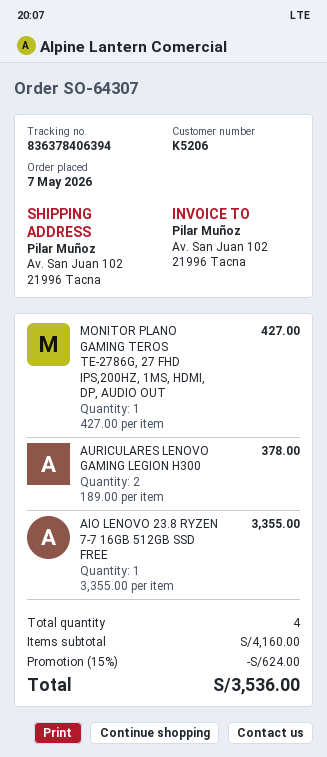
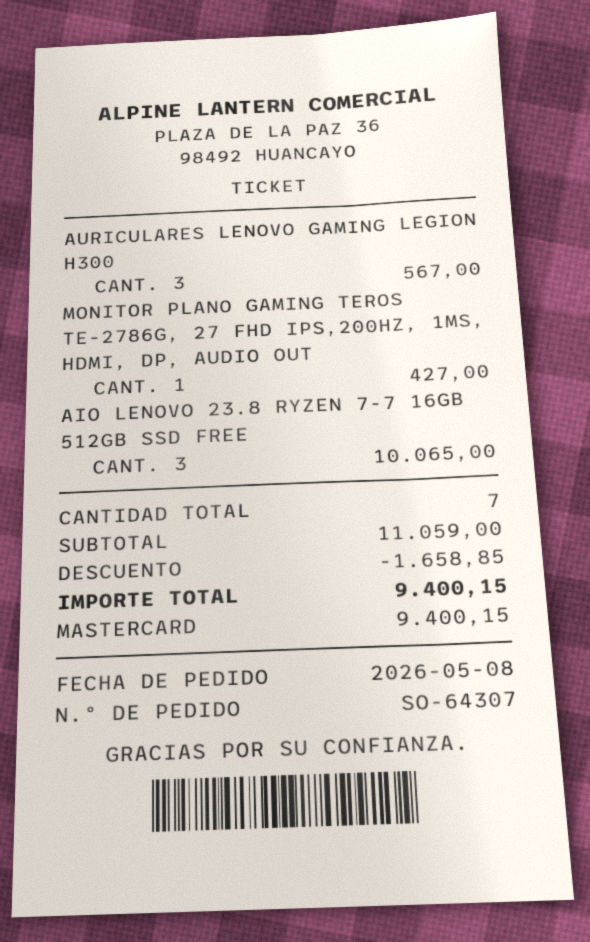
order date: 2026-05-07 -> 2026-05-08
AURICULARES LENOVO GAMING LEGION H300: 2 for 378.00 -> 3 for 567.00
AIO LENOVO 23.8 RYZEN 7-7 16GB 512GB SSD FREE: 1 for 3355.00 -> 3 for 10065.00
total quantity: 4 -> 7
subtotal: 4160.00 -> 11059.00
discount: 624.00 -> 1658.85
total: 3536.00 -> 9400.15

